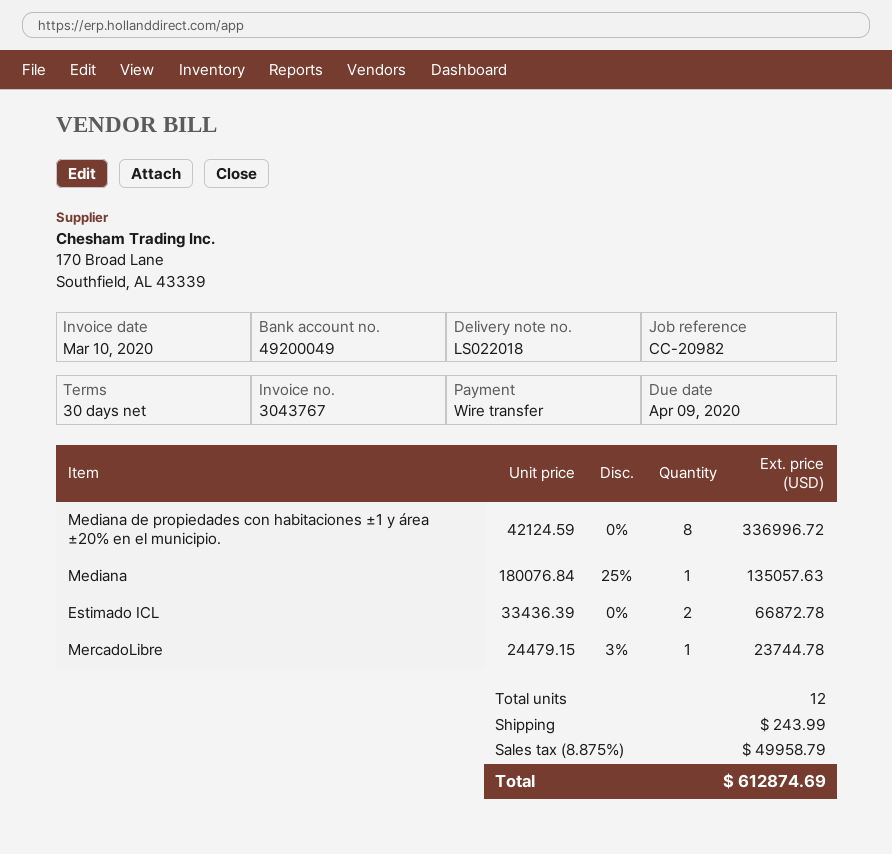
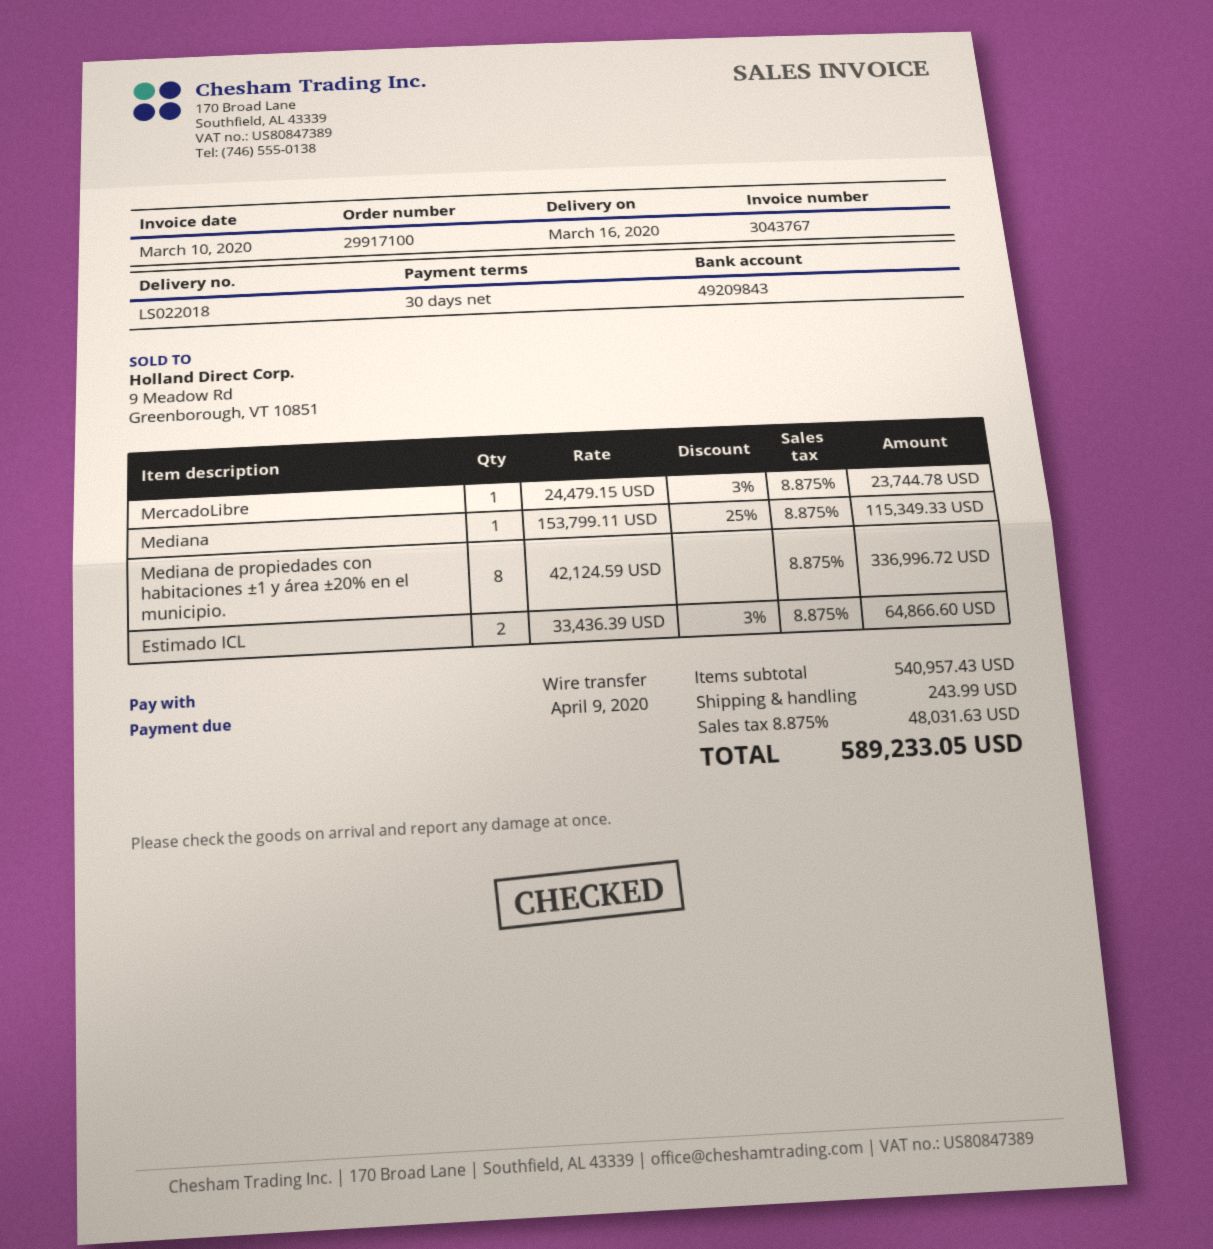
bank account: 49200049 -> 49209843
Mediana: 1 x 180076.84 - 25% = 135057.63 -> 1 x 153799.11 - 25% = 115349.33
Estimado ICL: 2 x 33436.39 = 66872.78 -> 2 x 33436.39 - 3% = 64866.60
tax: 8.875% = 49958.79 -> 8.875% = 48031.63
total: 612874.69 -> 589233.05

